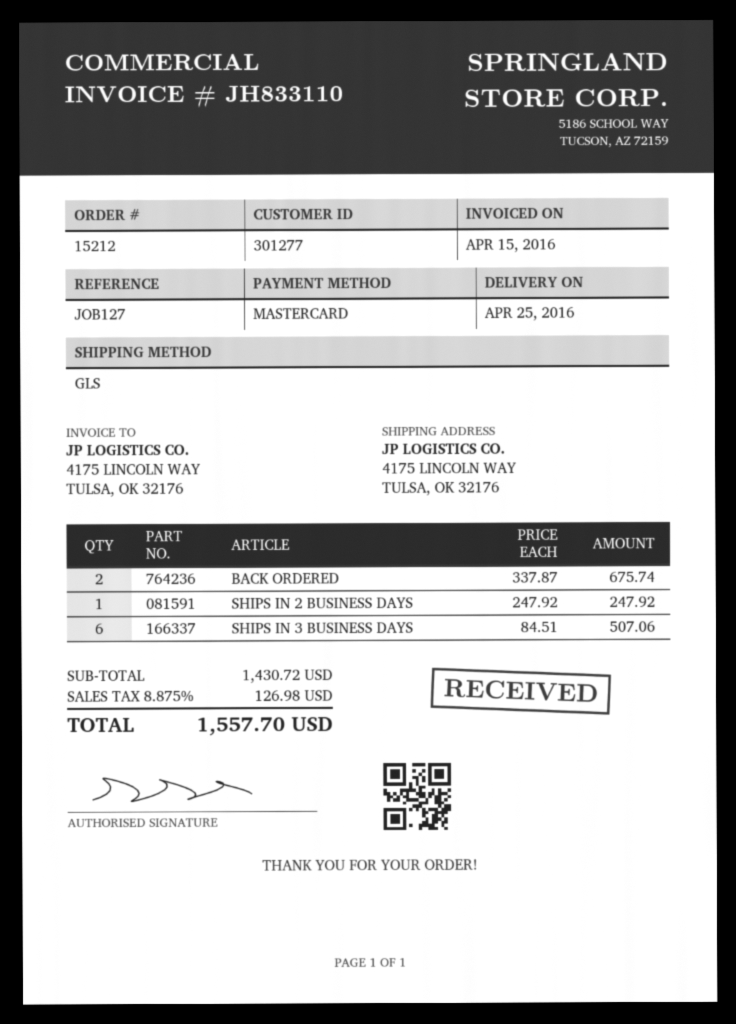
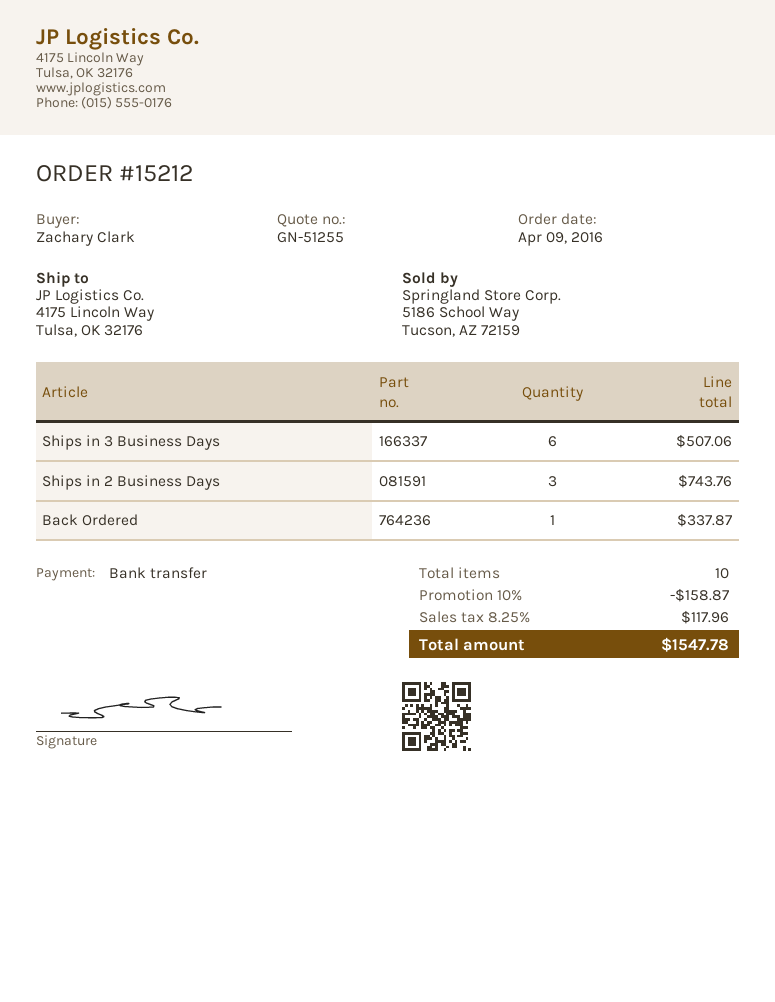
payment method: Mastercard -> bank transfer
BACK ORDERED: 2 for 675.74 -> 1 for 337.87
SHIPS IN 2 BUSINESS DAYS: 1 for 247.92 -> 3 for 743.76
discount: none -> 10% = 158.87
tax: 8.875% = 126.98 -> 8.25% = 117.96
total: 1557.70 -> 1547.78

